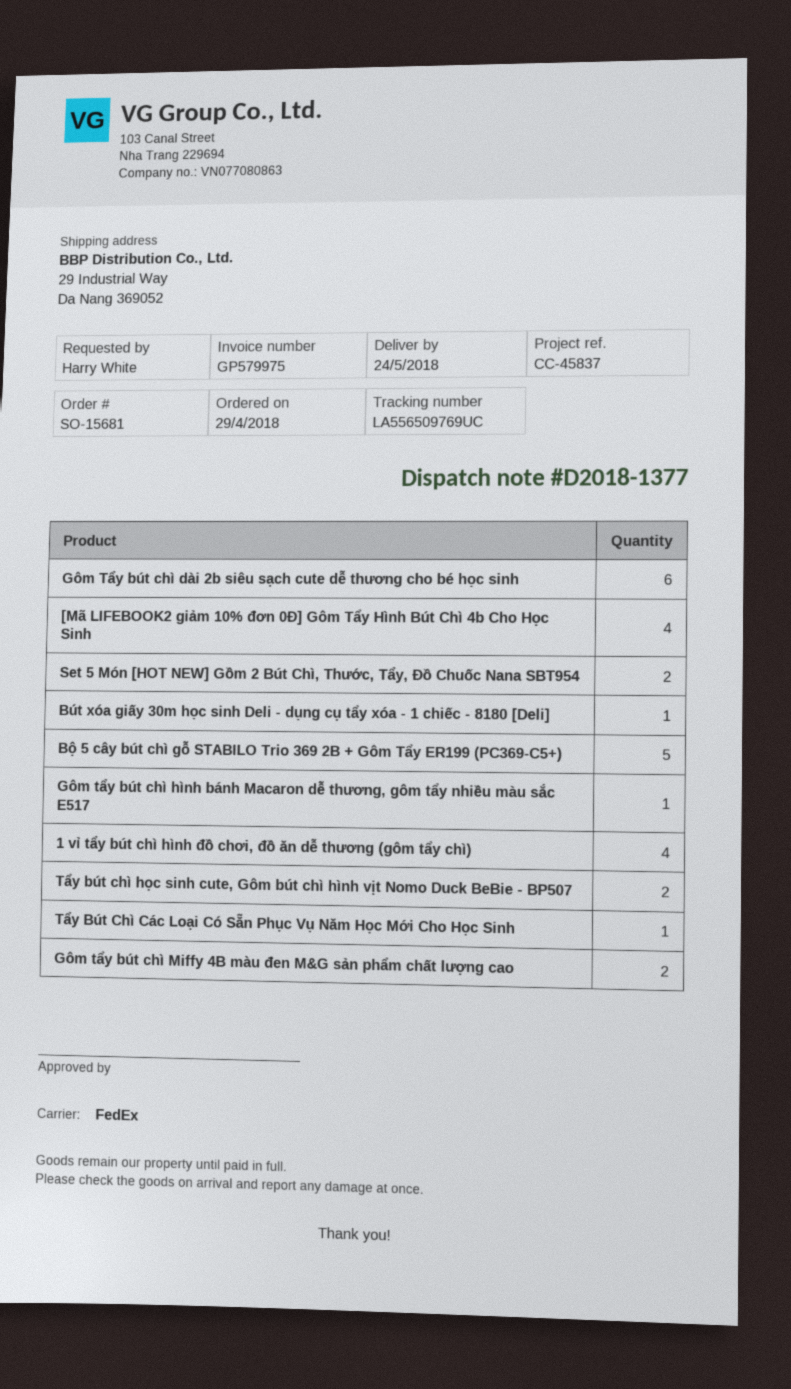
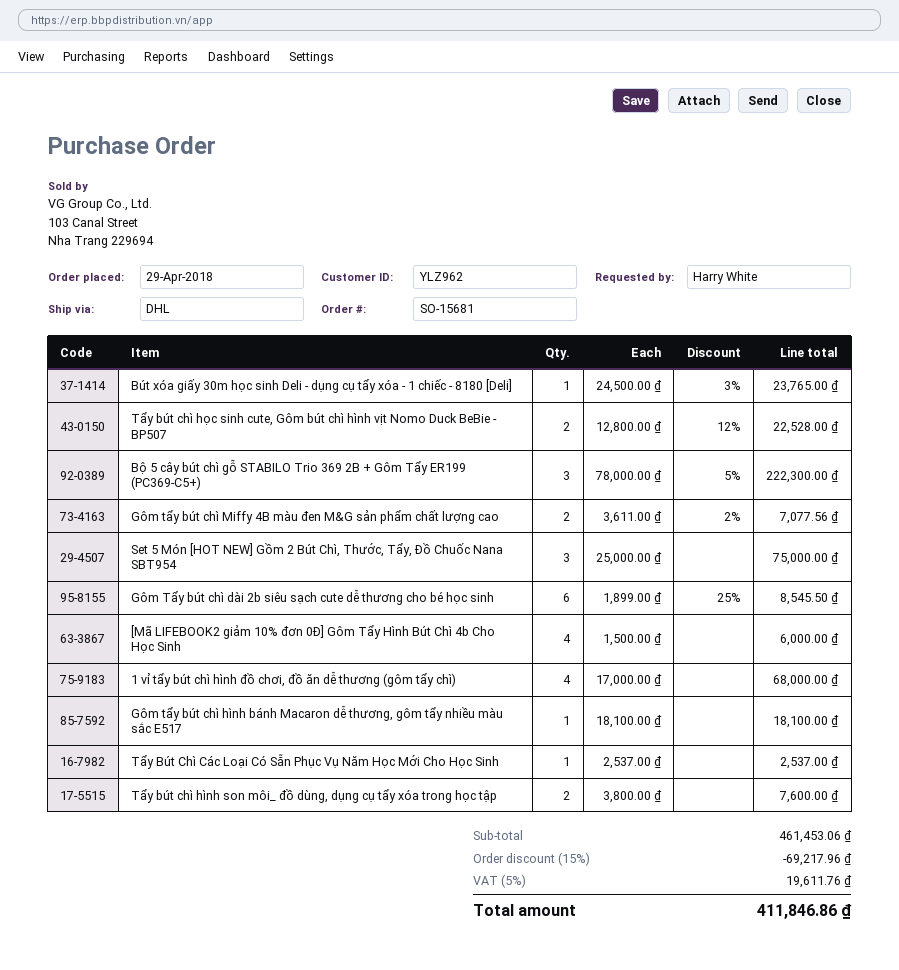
shipping method: FedEx -> DHL
Set 5 Món [HOT NEW] Gồm 2 Bút Chì, Thước, Tẩy, Đồ Chuốc Nana SBT954: 2 -> 3
Bộ 5 cây bút chì gỗ STABILO Trio 369 2B + Gôm Tẩy ER199 (PC369-C5+): 5 -> 3
Tẩy bút chì hình son môi_ đồ dùng, dụng cụ tẩy xóa trong học tập: none -> 2

